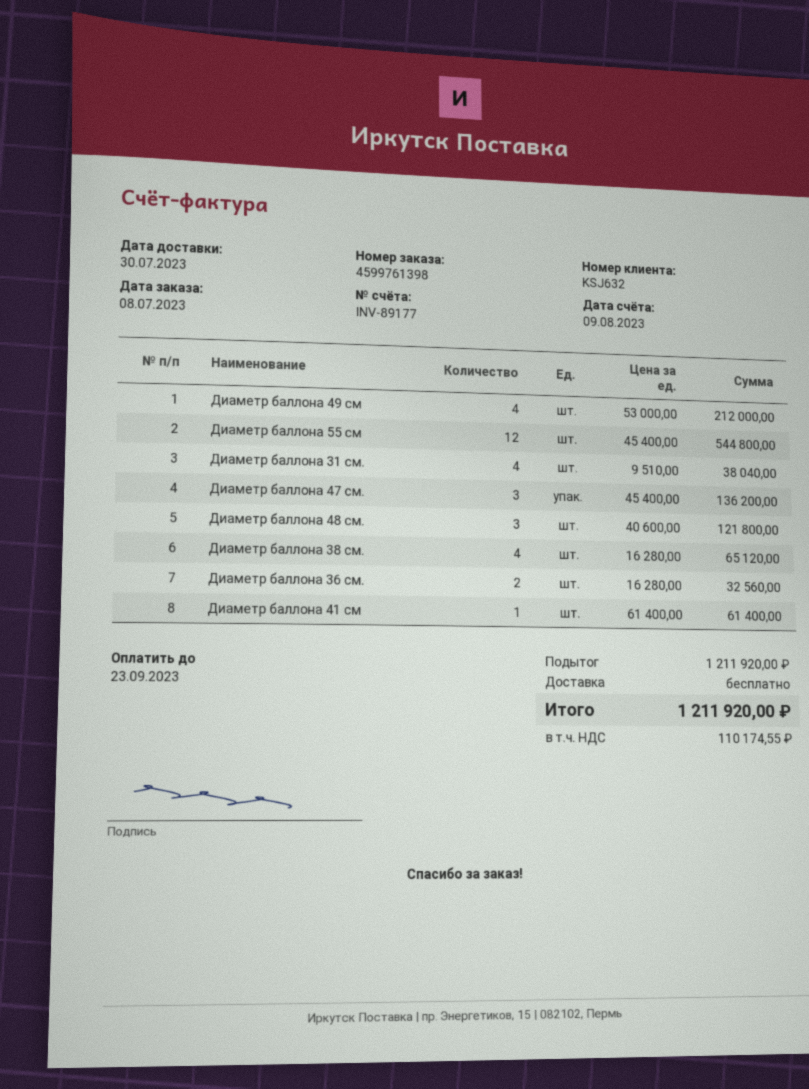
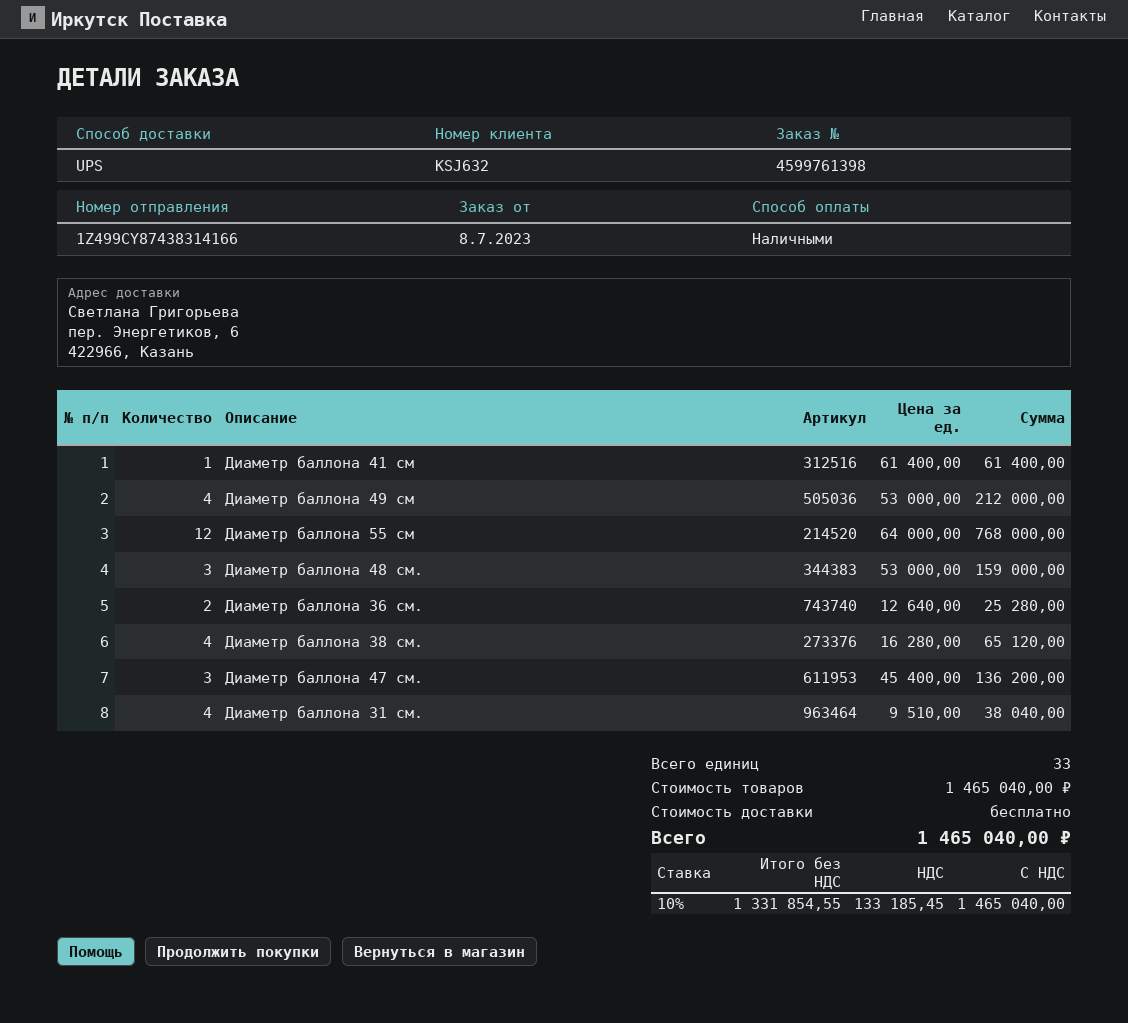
Диаметр баллона 55 см: 12 x 45400.00 = 544800.00 -> 12 x 64000.00 = 768000.00
Диаметр баллона 48 см.: 3 x 40600.00 = 121800.00 -> 3 x 53000.00 = 159000.00
Диаметр баллона 36 см.: 2 x 16280.00 = 32560.00 -> 2 x 12640.00 = 25280.00
subtotal: 1211920.00 -> 1465040.00
tax: 110174.55 -> 133185.45
total: 1211920.00 -> 1465040.00

